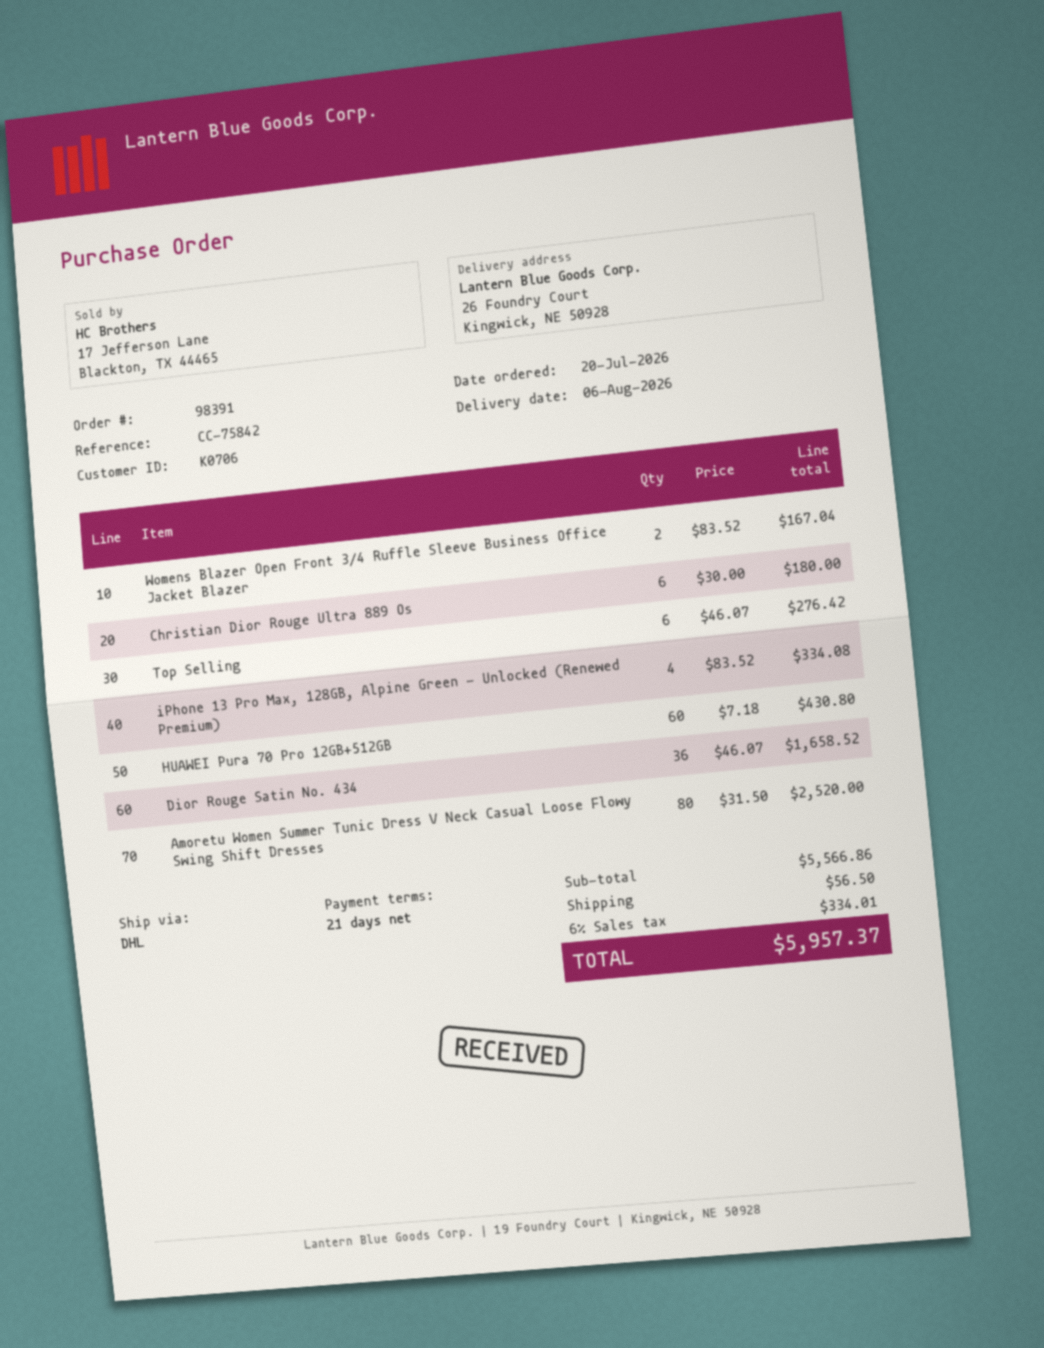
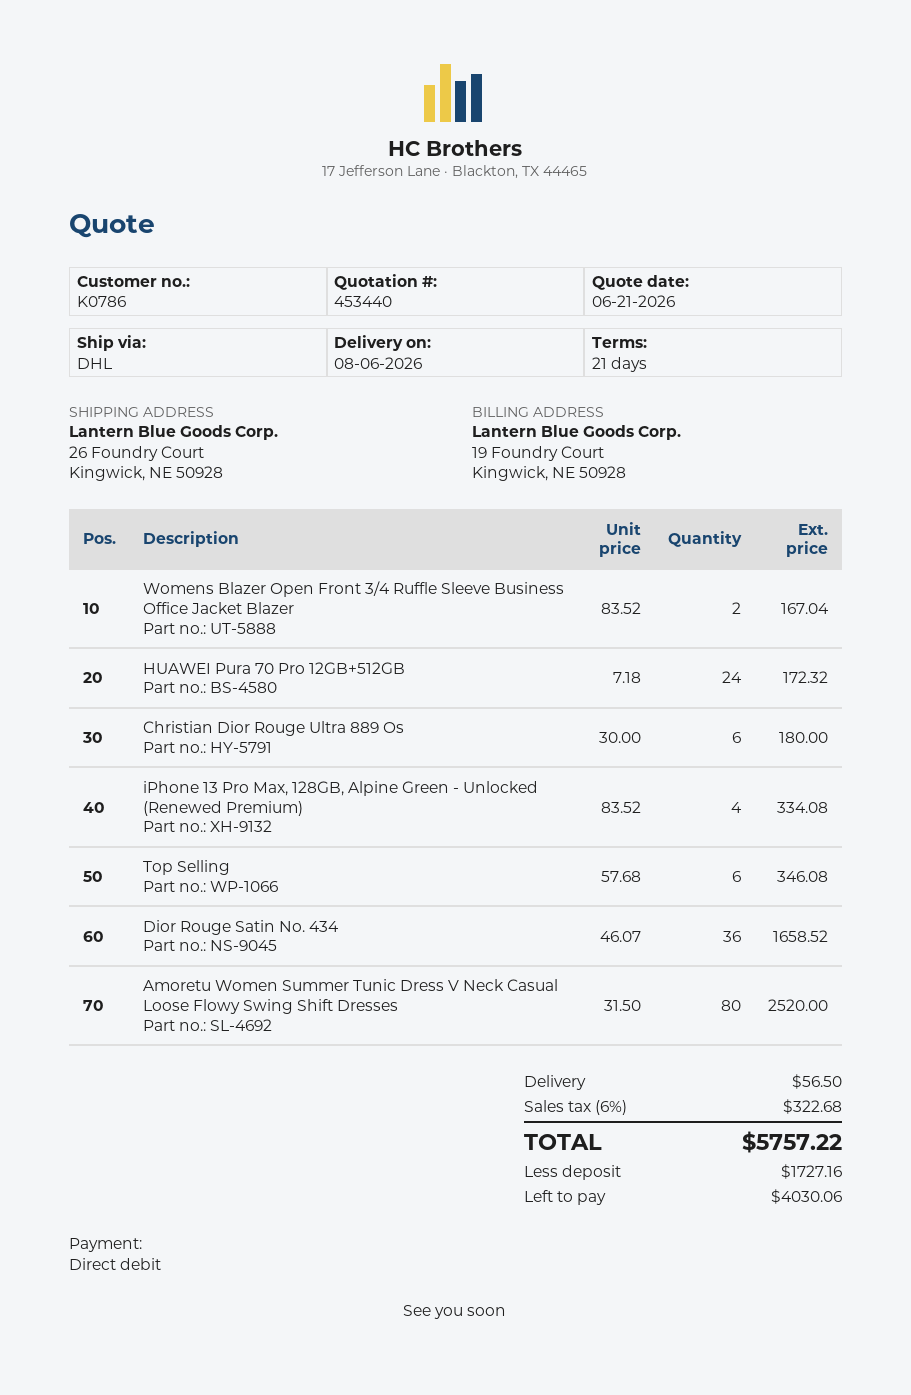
customer number: K0706 -> K0786
Top Selling: 6 x 46.07 = 276.42 -> 6 x 57.68 = 346.08
HUAWEI Pura 70 Pro 12GB+512GB: 60 x 7.18 = 430.80 -> 24 x 7.18 = 172.32
tax: 6% = 334.01 -> 6% = 322.68
total: 5957.37 -> 5757.22

